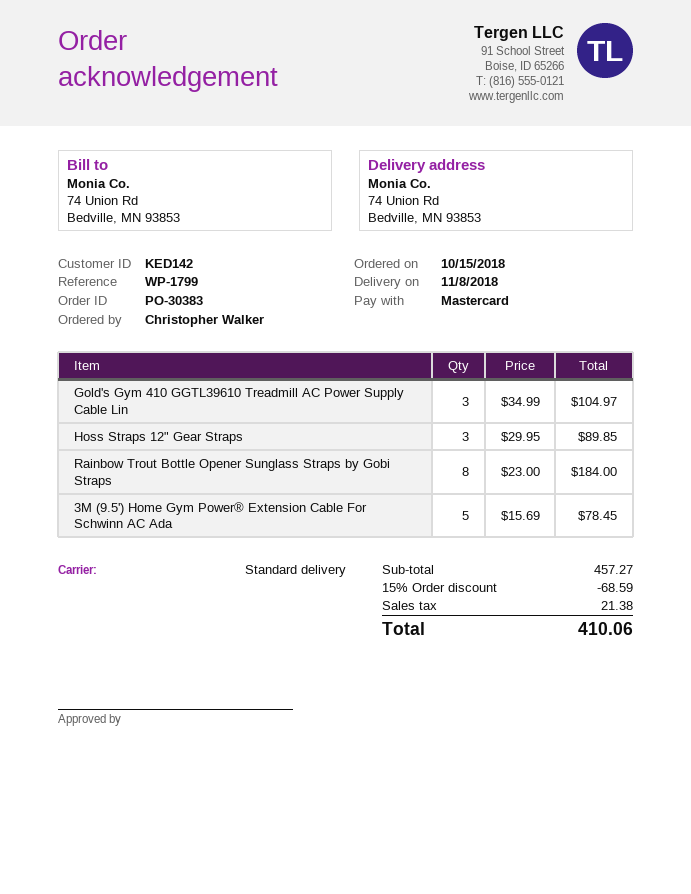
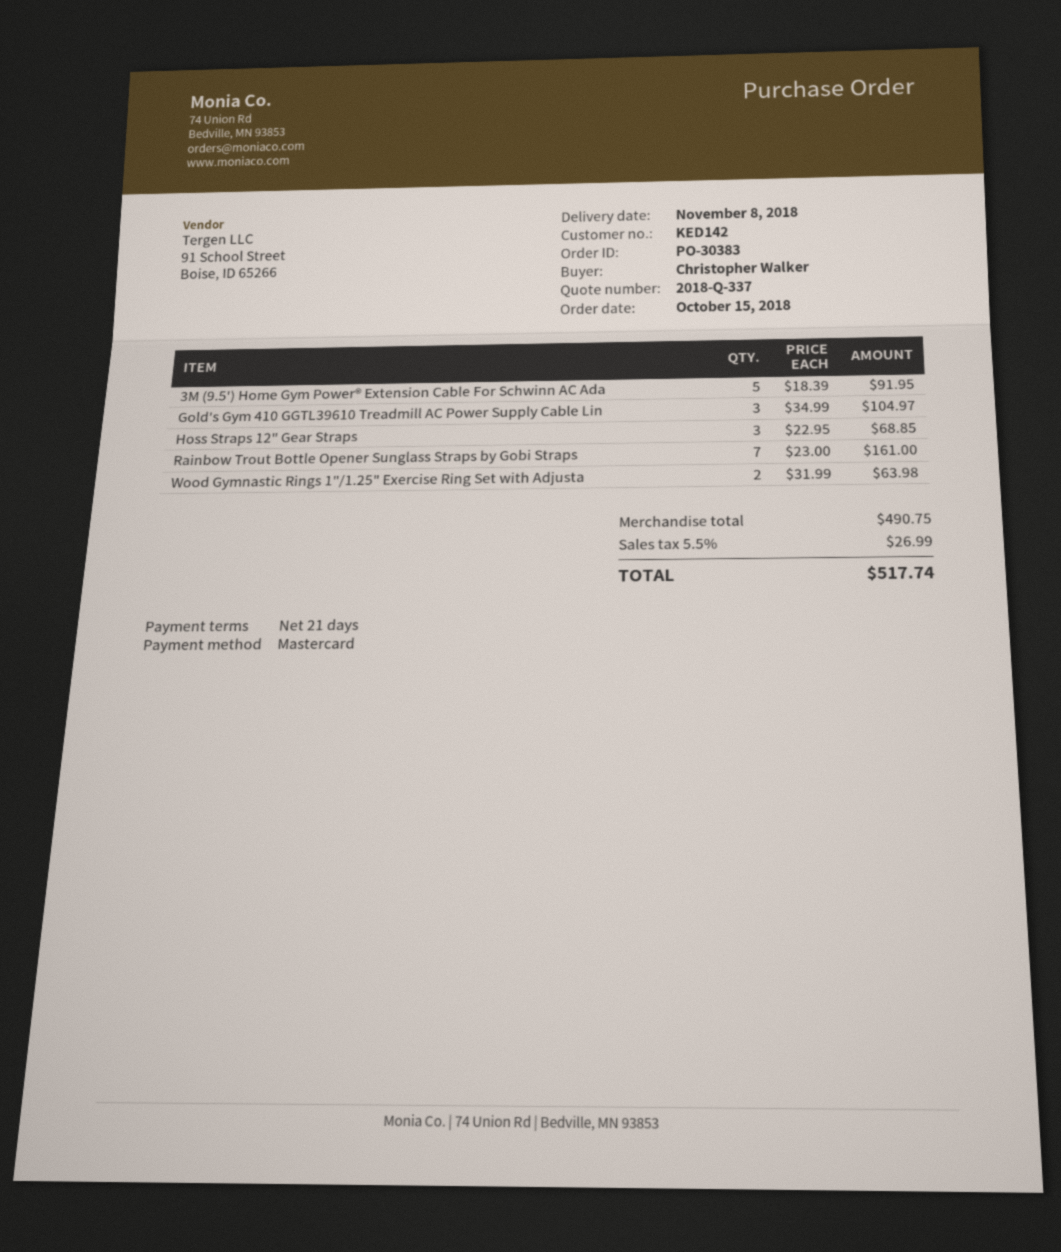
Hoss Straps 12" Gear Straps: 3 x 29.95 = 89.85 -> 3 x 22.95 = 68.85
Rainbow Trout Bottle Opener Sunglass Straps by Gobi Straps: 8 x 23.00 = 184.00 -> 7 x 23.00 = 161.00
3M (9.5') Home Gym Power® Extension Cable For Schwinn AC Ada: 5 x 15.69 = 78.45 -> 5 x 18.39 = 91.95
Wood Gymnastic Rings 1"/1.25" Exercise Ring Set with Adjusta: none -> 2 x 31.99 = 63.98
subtotal: 457.27 -> 490.75
discount: 15% = 68.59 -> none
tax: 21.38 -> 26.99
total: 410.06 -> 517.74

